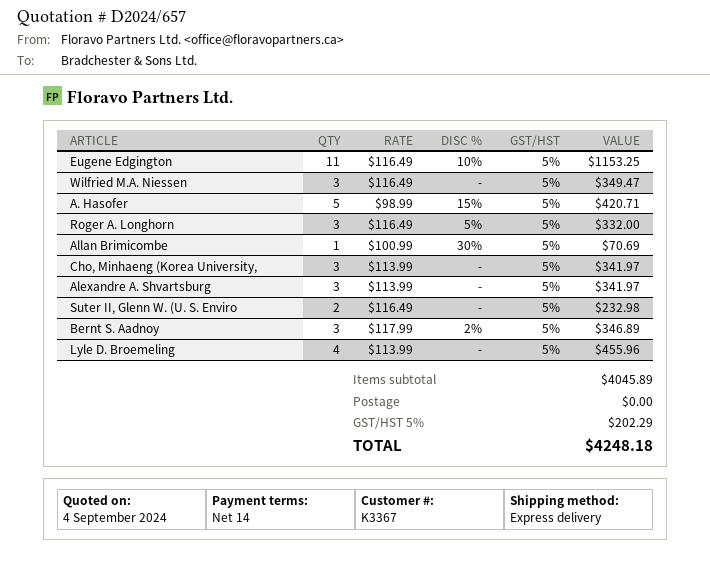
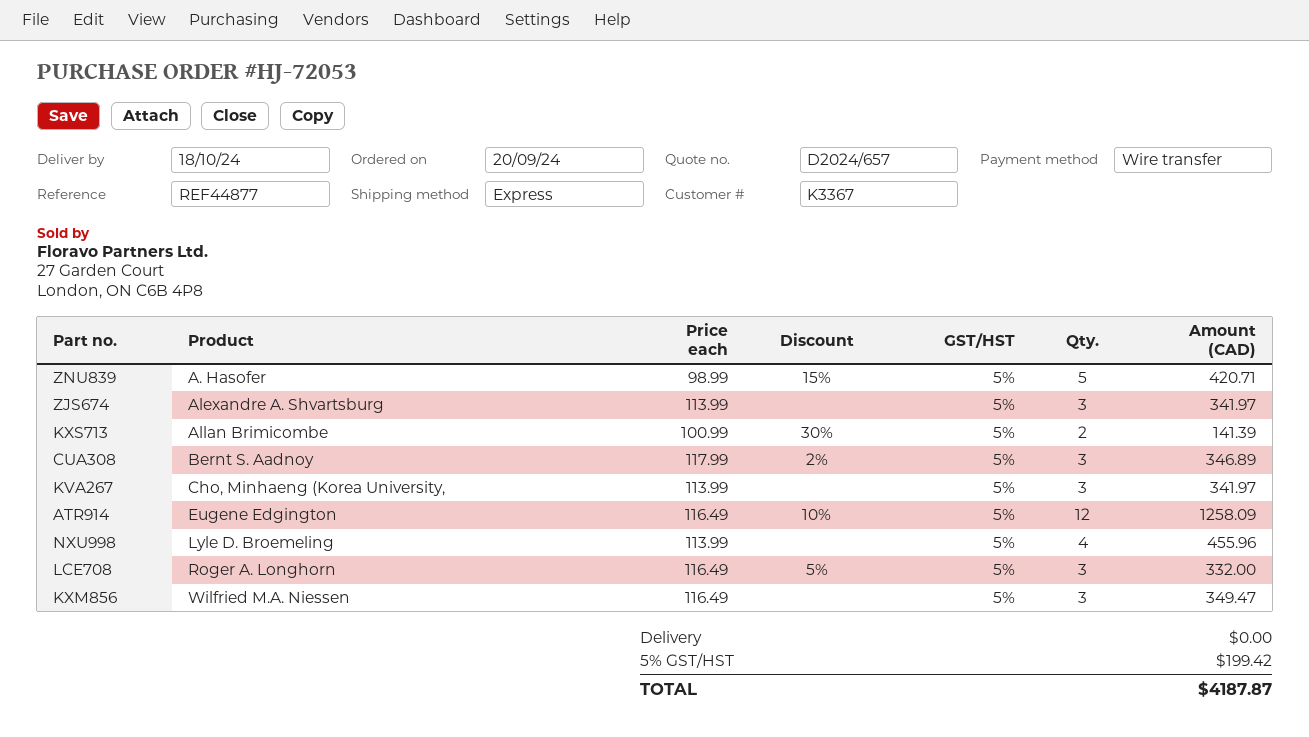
Eugene Edgington: 11 x 116.49 - 10% = 1153.25 -> 12 x 116.49 - 10% = 1258.09
Allan Brimicombe: 1 x 100.99 - 30% = 70.69 -> 2 x 100.99 - 30% = 141.39
Suter II, Glenn W. (U. S. Enviro: 2 x 116.49 = 232.98 -> none
tax: 5% = 202.29 -> 5% = 199.42
total: 4248.18 -> 4187.87

